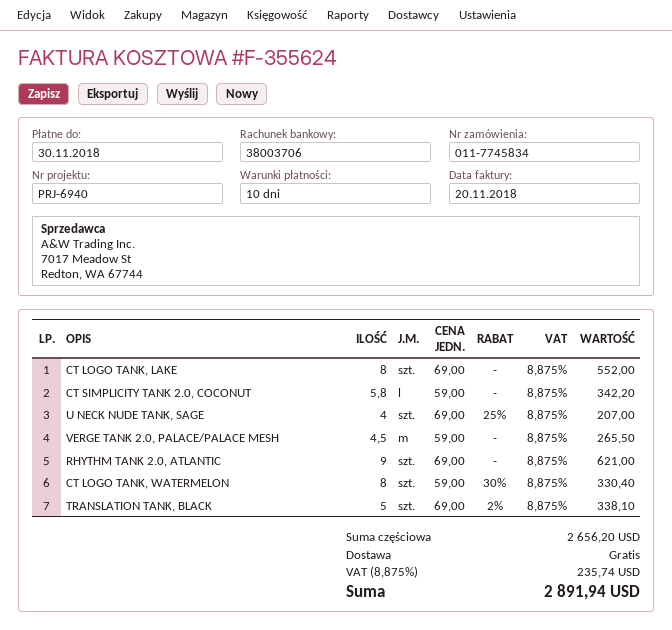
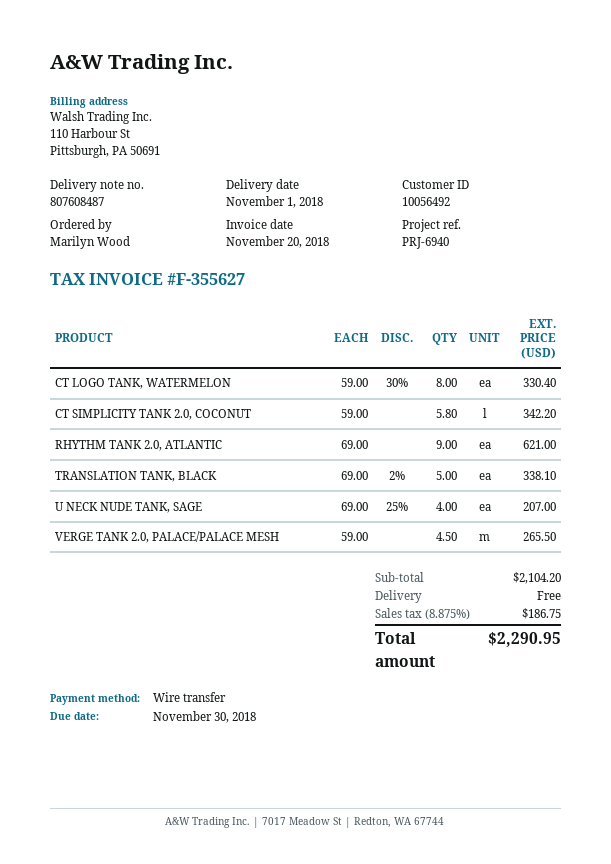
invoice number: F-355624 -> F-355627
CT LOGO TANK, LAKE: 8 x 69.00 = 552.00 -> none
subtotal: 2656.20 -> 2104.20
tax: 8.875% = 235.74 -> 8.875% = 186.75
total: 2891.94 -> 2290.95

